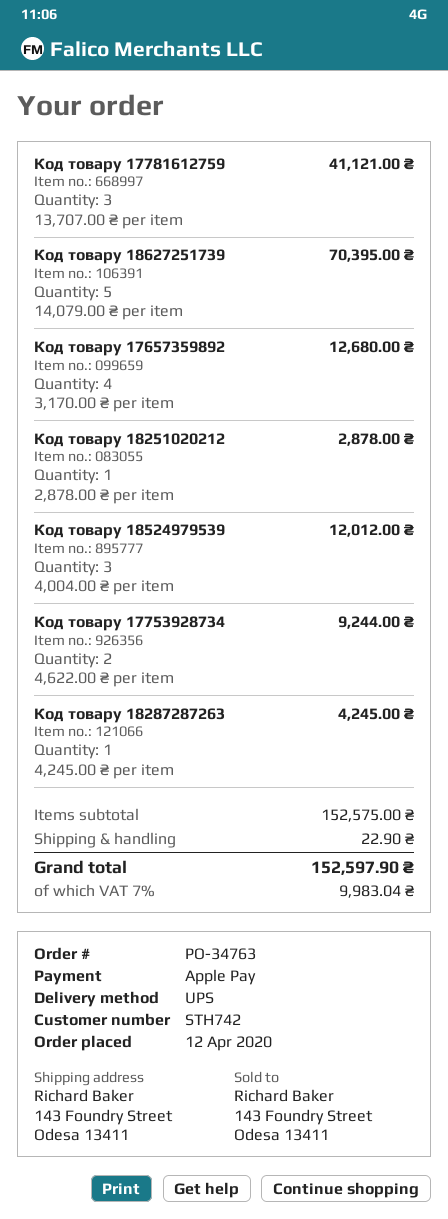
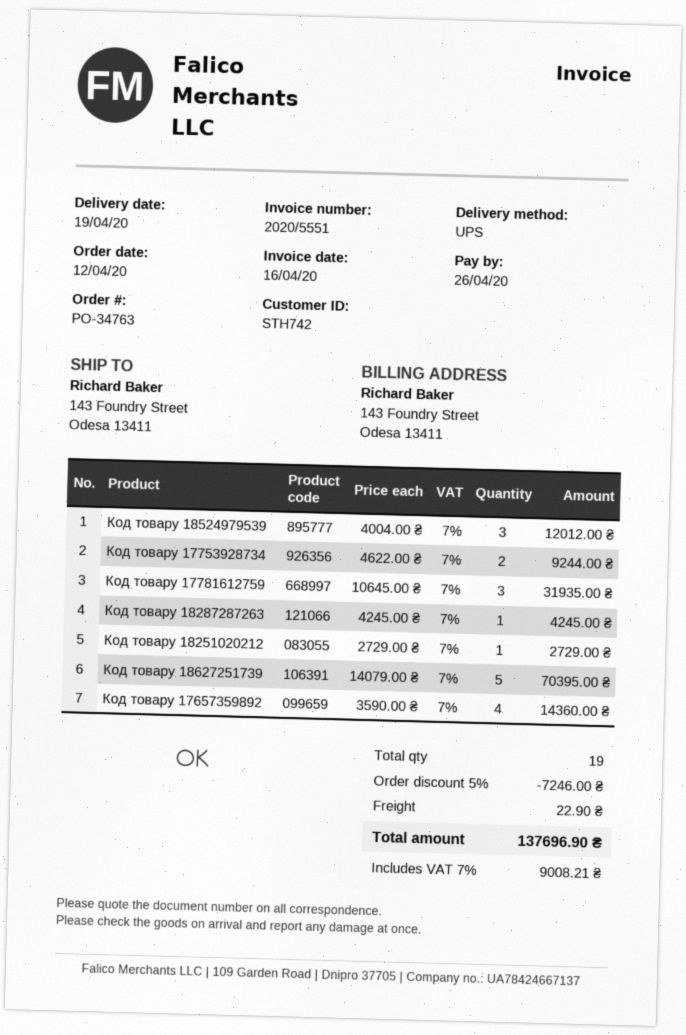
Код товару 17781612759: 3 x 13707.00 = 41121.00 -> 3 x 10645.00 = 31935.00
Код товару 17657359892: 4 x 3170.00 = 12680.00 -> 4 x 3590.00 = 14360.00
Код товару 18251020212: 1 x 2878.00 = 2878.00 -> 1 x 2729.00 = 2729.00
discount: none -> 5% = 7246.00
tax: 7% = 9983.04 -> 7% = 9008.21
total: 152597.90 -> 137696.90

